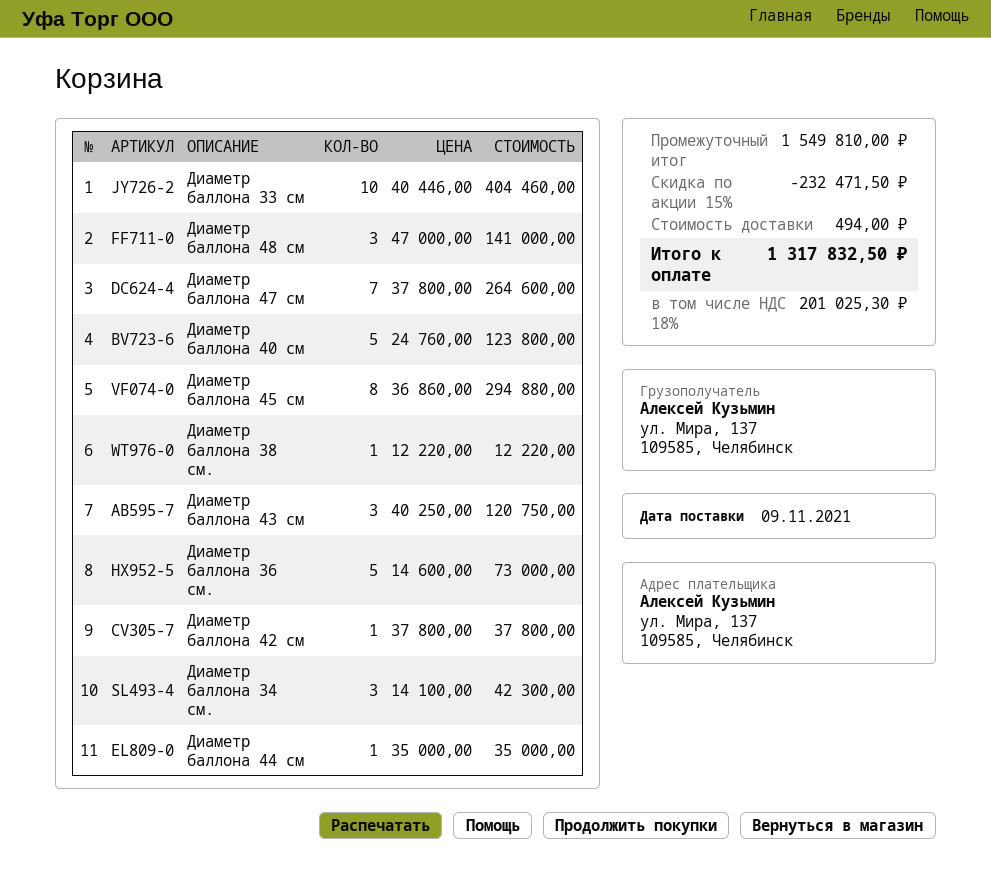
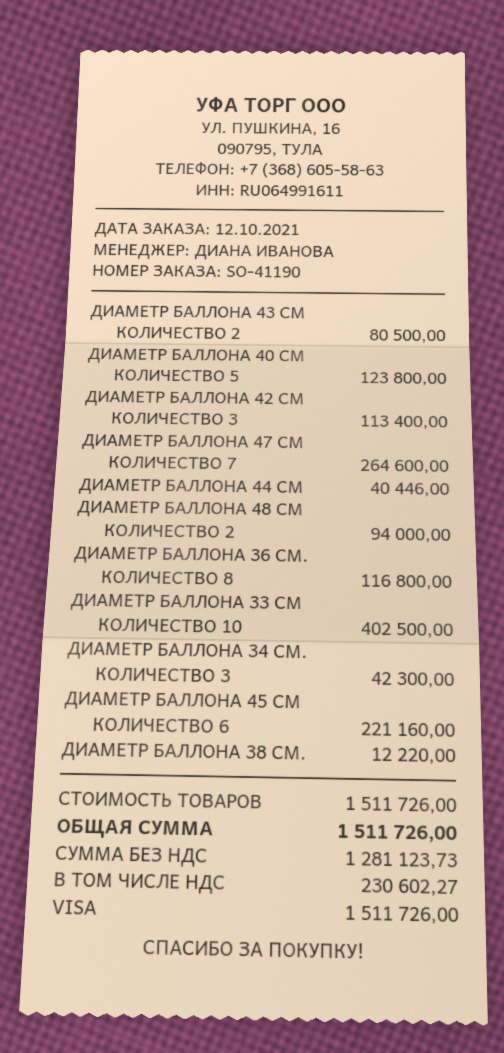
Диаметр баллона 33 см: 10 for 404460.00 -> 10 for 402500.00
Диаметр баллона 48 см: 3 for 141000.00 -> 2 for 94000.00
Диаметр баллона 45 см: 8 for 294880.00 -> 6 for 221160.00
Диаметр баллона 43 см: 3 for 120750.00 -> 2 for 80500.00
Диаметр баллона 36 см.: 5 for 73000.00 -> 8 for 116800.00
Диаметр баллона 42 см: 1 for 37800.00 -> 3 for 113400.00
Диаметр баллона 44 см: 1 for 35000.00 -> 1 for 40446.00
subtotal: 1549810.00 -> 1511726.00
discount: 15% = 232471.50 -> none
shipping: 494.00 -> none
tax: 201025.30 -> 230602.27
total: 1317832.50 -> 1511726.00

